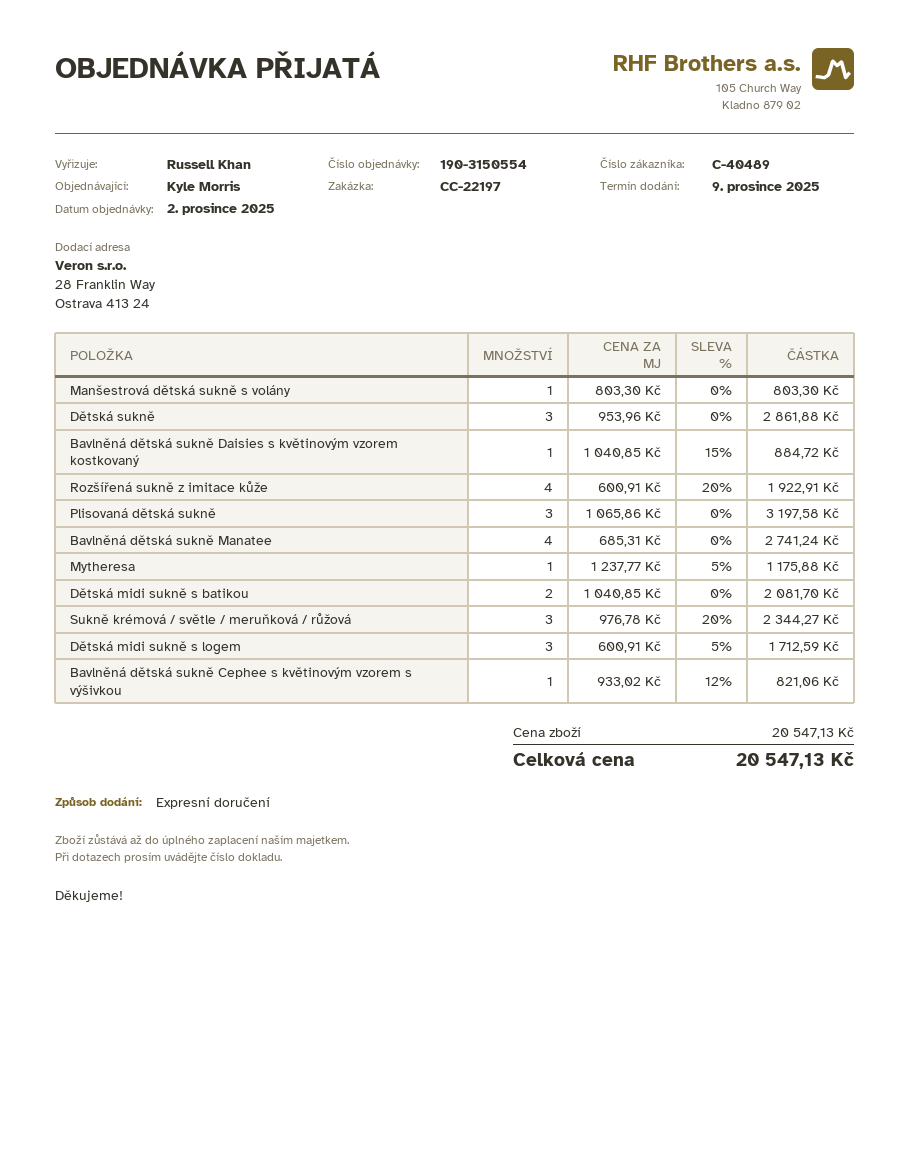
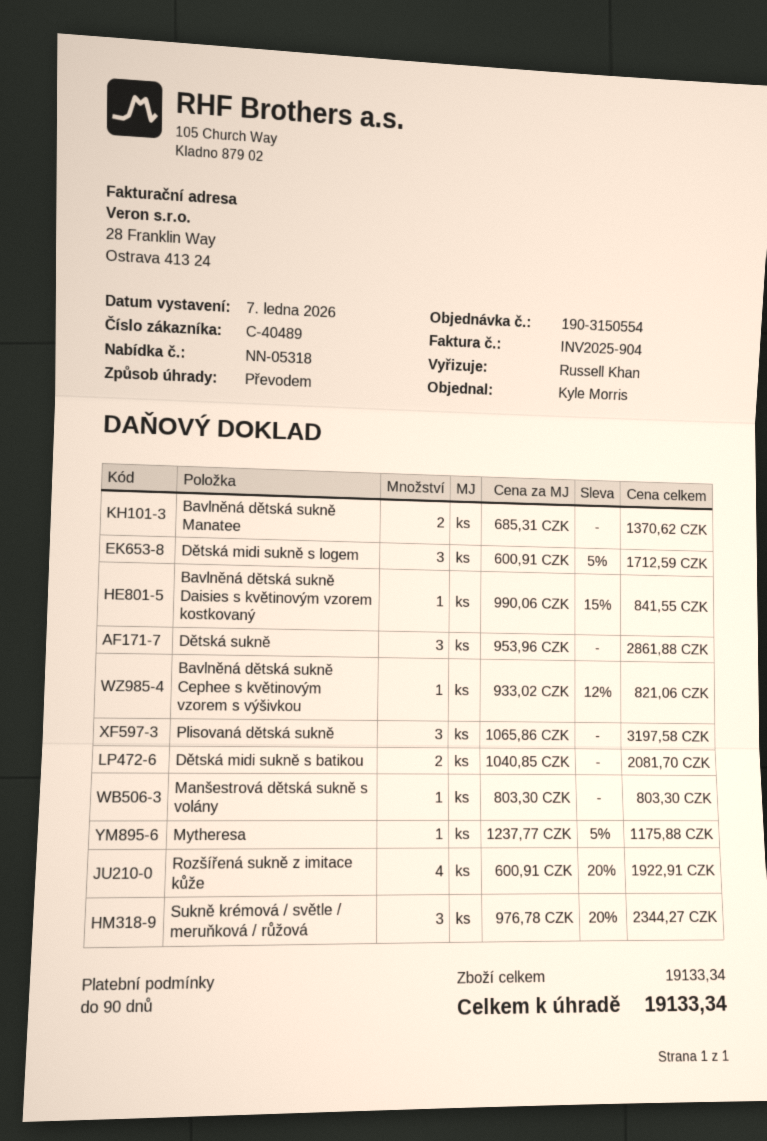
Bavlněná dětská sukně Daisies s květinovým vzorem kostkovaný: 1 x 1040.85 - 15% = 884.72 -> 1 x 990.06 - 15% = 841.55
Bavlněná dětská sukně Manatee: 4 x 685.31 = 2741.24 -> 2 x 685.31 = 1370.62
subtotal: 20547.13 -> 19133.34
total: 20547.13 -> 19133.34

